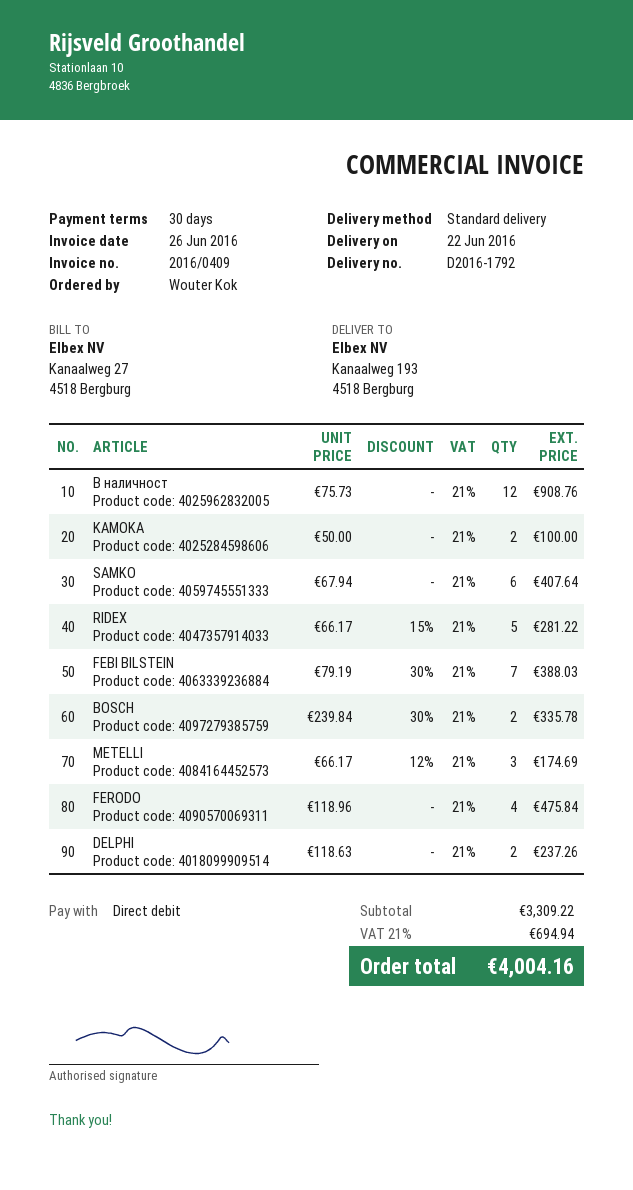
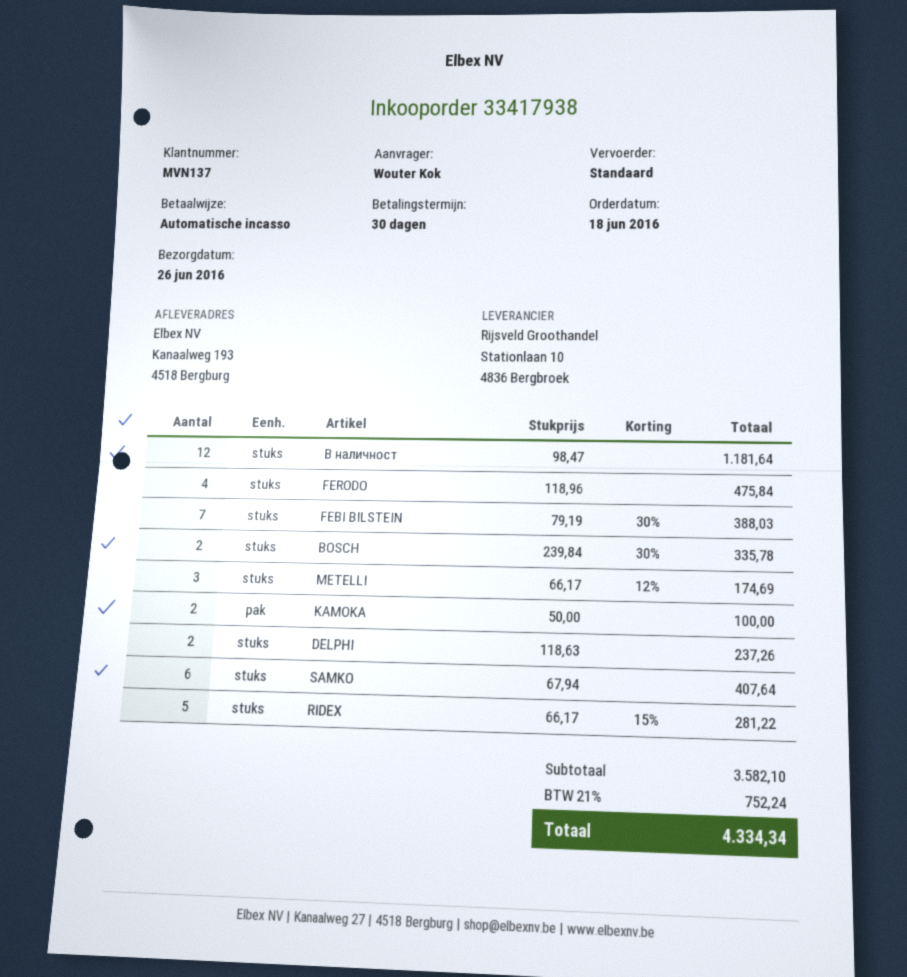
delivery date: 2016-06-22 -> 2016-06-26
В наличност: 12 x 75.73 = 908.76 -> 12 x 98.47 = 1181.64
subtotal: 3309.22 -> 3582.10
tax: 21% = 694.94 -> 21% = 752.24
total: 4004.16 -> 4334.34

